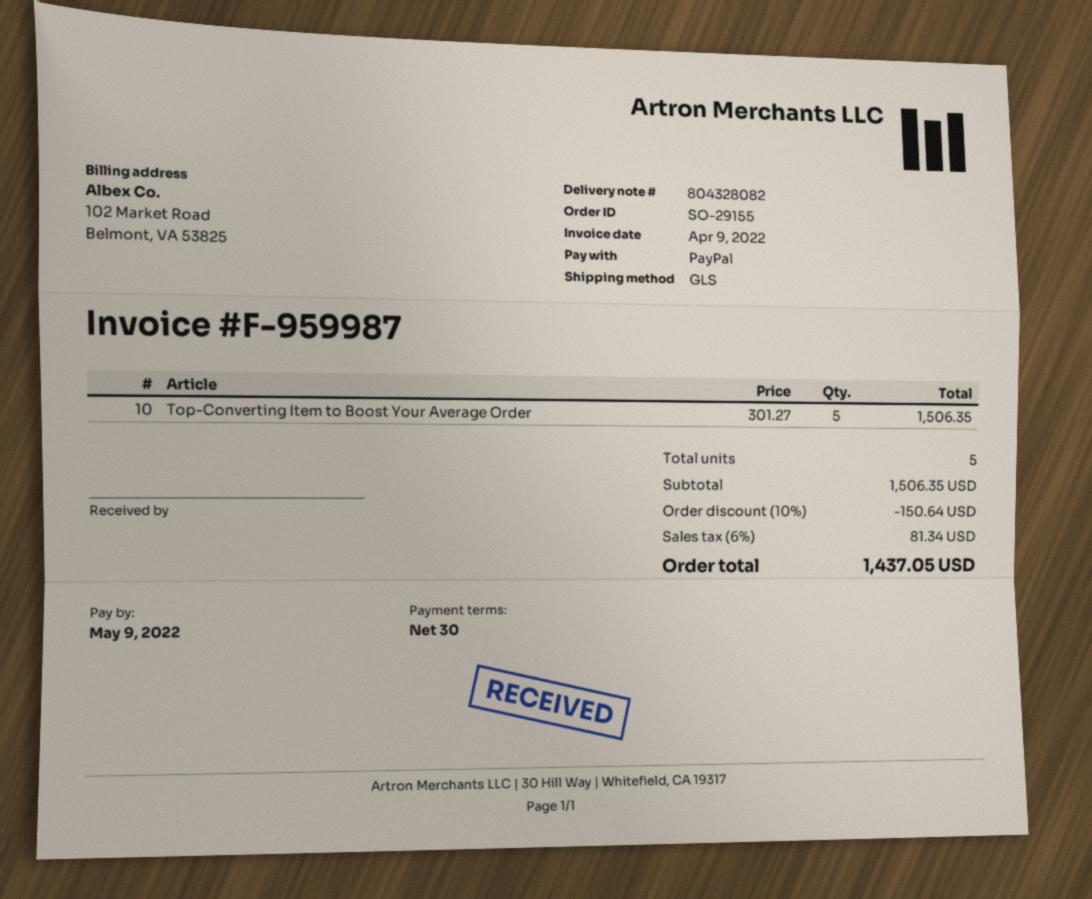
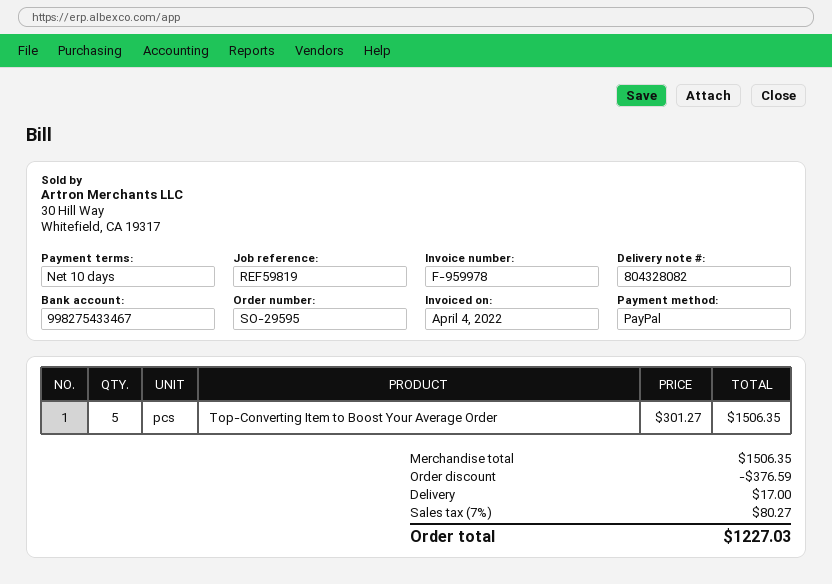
order number: SO-29155 -> SO-29595
invoice number: F-959987 -> F-959978
invoice date: 2022-04-09 -> 2022-04-04
payment terms: 30 days -> 10 days
discount: 150.64 -> 376.59
shipping: none -> 17.00
tax: 6% = 81.34 -> 7% = 80.27
total: 1437.05 -> 1227.03

